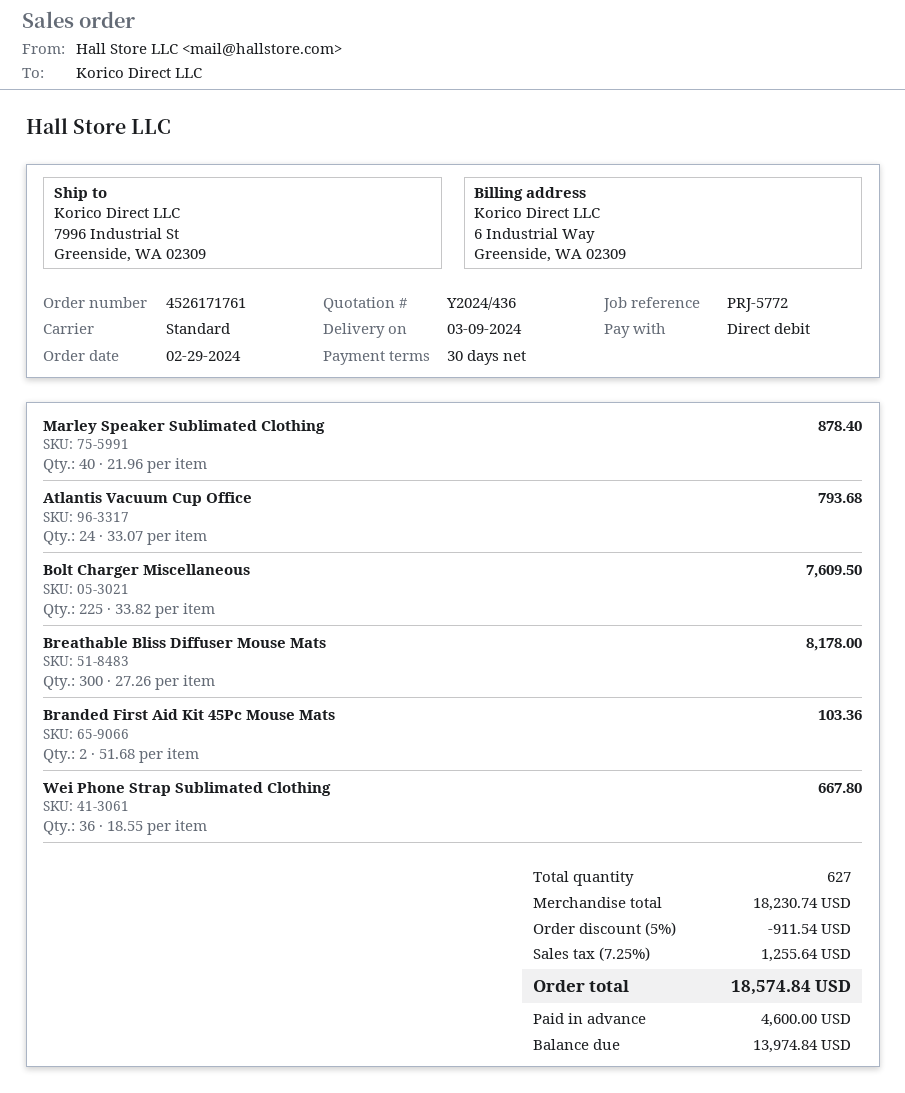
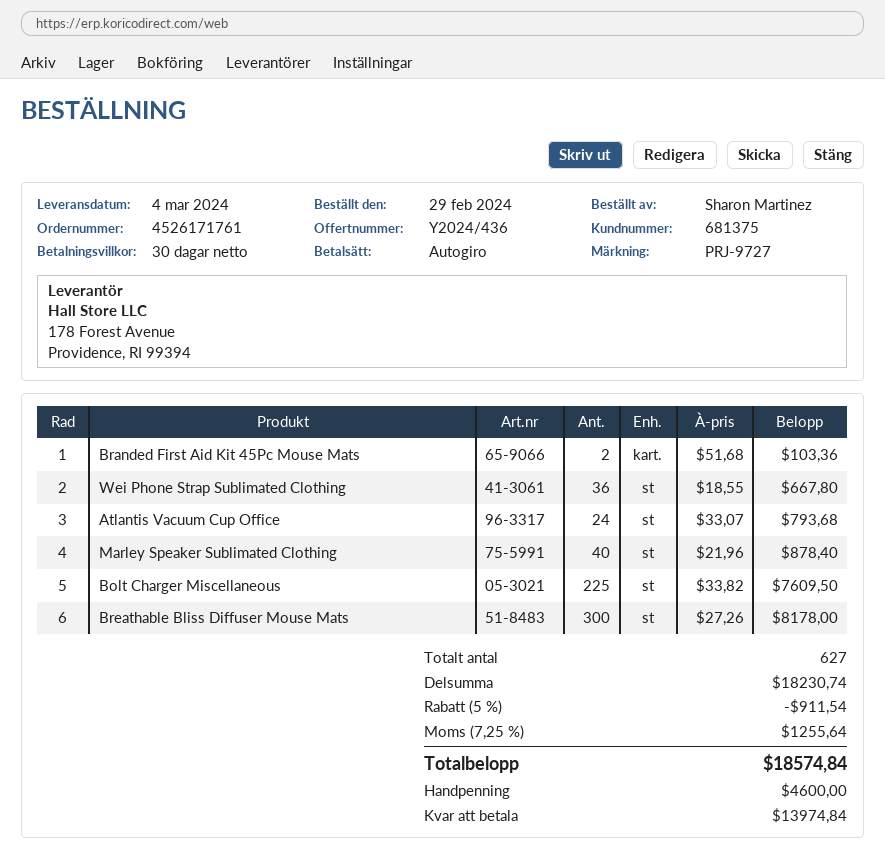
delivery date: 2024-03-09 -> 2024-03-04
reference: PRJ-5772 -> PRJ-9727

